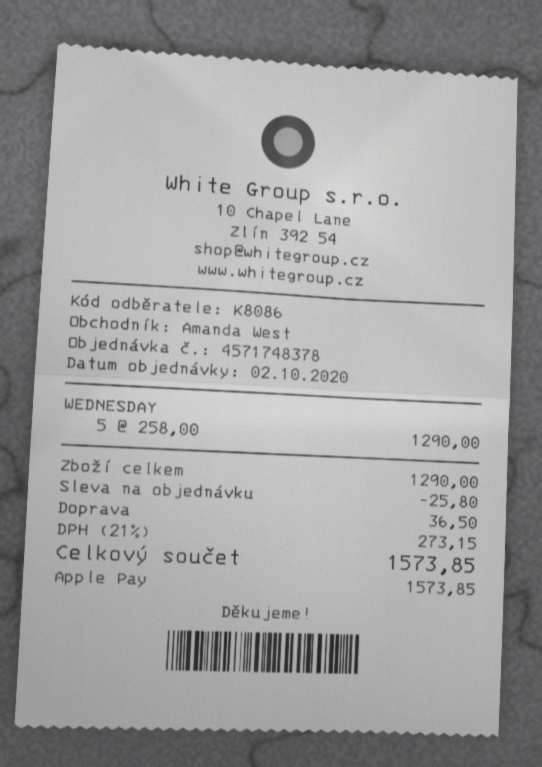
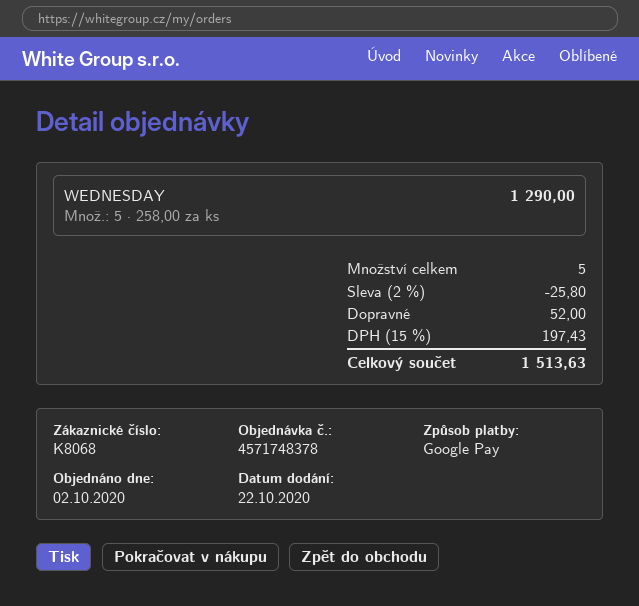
customer number: K8086 -> K8068
payment method: Apple Pay -> Google Pay
shipping: 36.50 -> 52.00
tax: 21% = 273.15 -> 15% = 197.43
total: 1573.85 -> 1513.63

